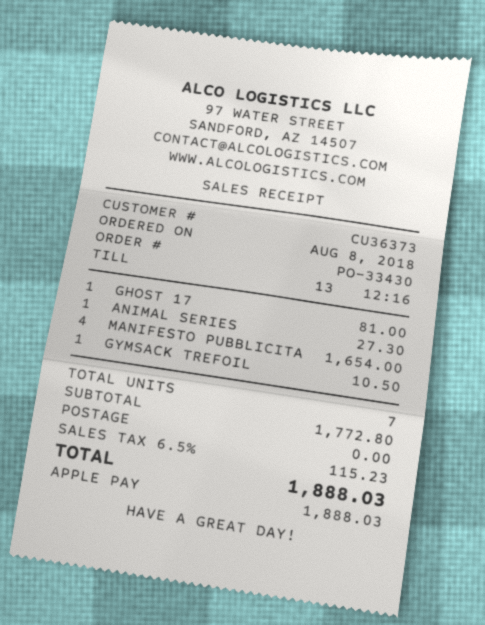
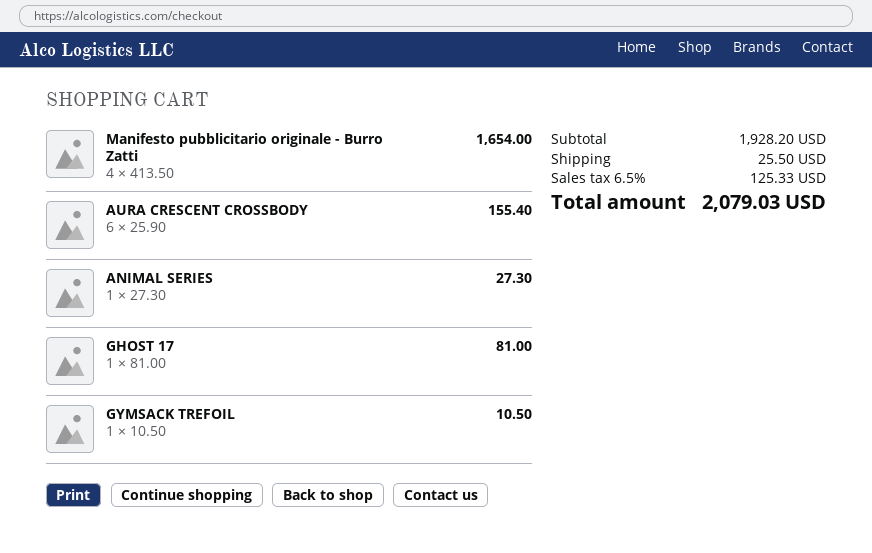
AURA CRESCENT CROSSBODY: none -> 6 for 155.40
subtotal: 1772.80 -> 1928.20
shipping: 0.00 -> 25.50
tax: 6.5% = 115.23 -> 6.5% = 125.33
total: 1888.03 -> 2079.03

